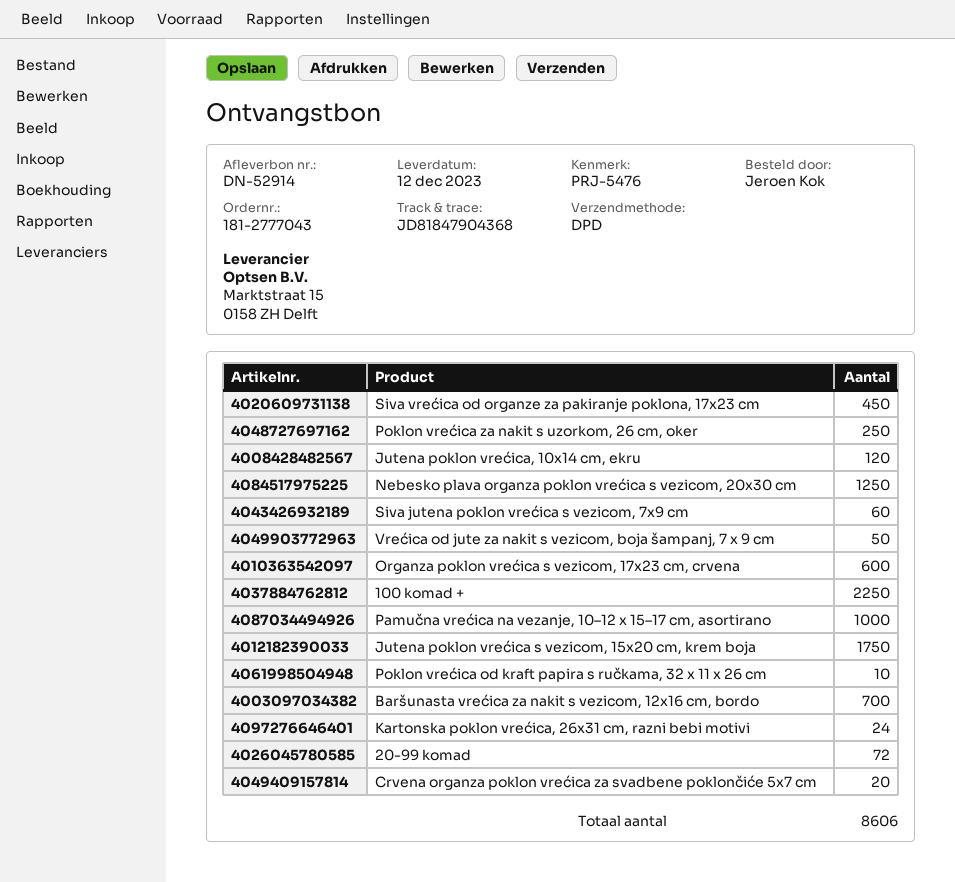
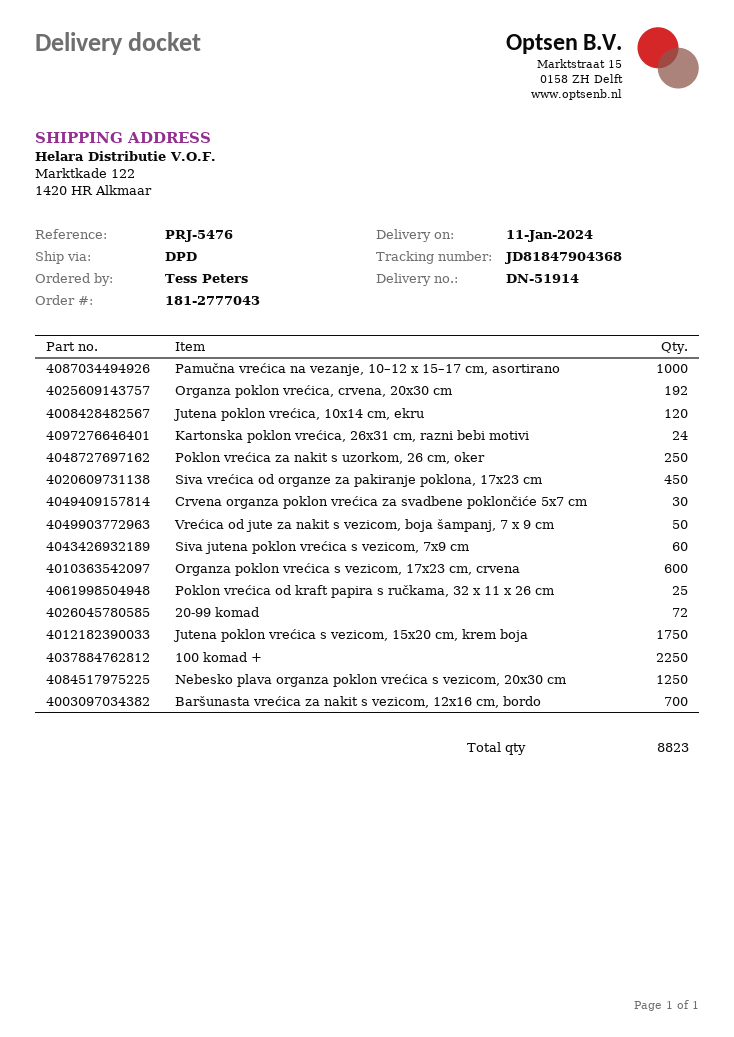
delivery note number: DN-52914 -> DN-51914
delivery date: 2023-12-12 -> 2024-01-11
ordered by: Jeroen Kok -> Tess Peters
Poklon vrećica od kraft papira s ručkama, 32 x 11 x 26 cm: 10 -> 25
Crvena organza poklon vrećica za svadbene poklončiće 5x7 cm: 20 -> 30
Organza poklon vrećica, crvena, 20x30 cm: none -> 192
total quantity: 8606 -> 8823

